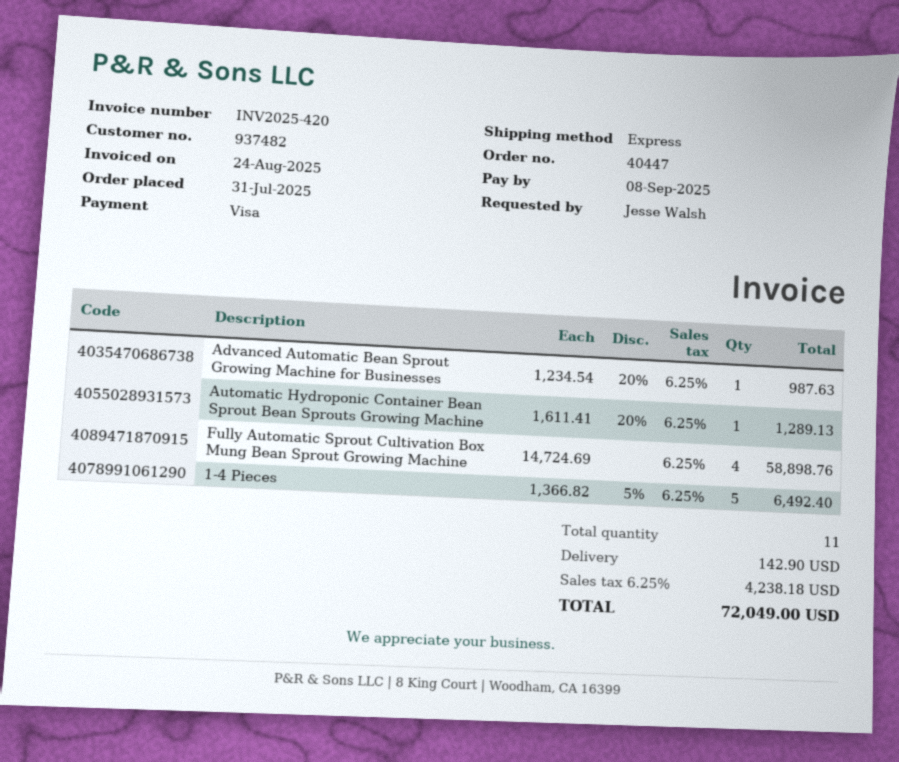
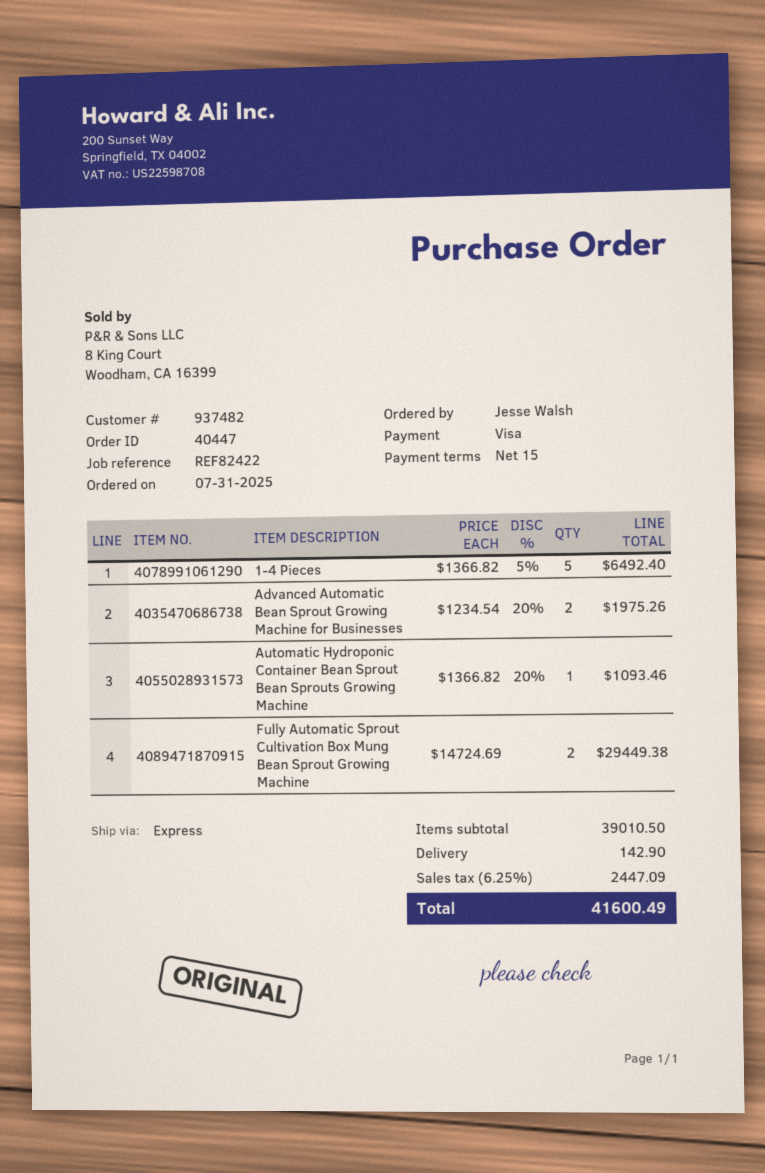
Advanced Automatic Bean Sprout Growing Machine for Businesses: 1 x 1234.54 - 20% = 987.63 -> 2 x 1234.54 - 20% = 1975.26
Automatic Hydroponic Container Bean Sprout Bean Sprouts Growing Machine: 1 x 1611.41 - 20% = 1289.13 -> 1 x 1366.82 - 20% = 1093.46
Fully Automatic Sprout Cultivation Box Mung Bean Sprout Growing Machine: 4 x 14724.69 = 58898.76 -> 2 x 14724.69 = 29449.38
tax: 6.25% = 4238.18 -> 6.25% = 2447.09
total: 72049.00 -> 41600.49

